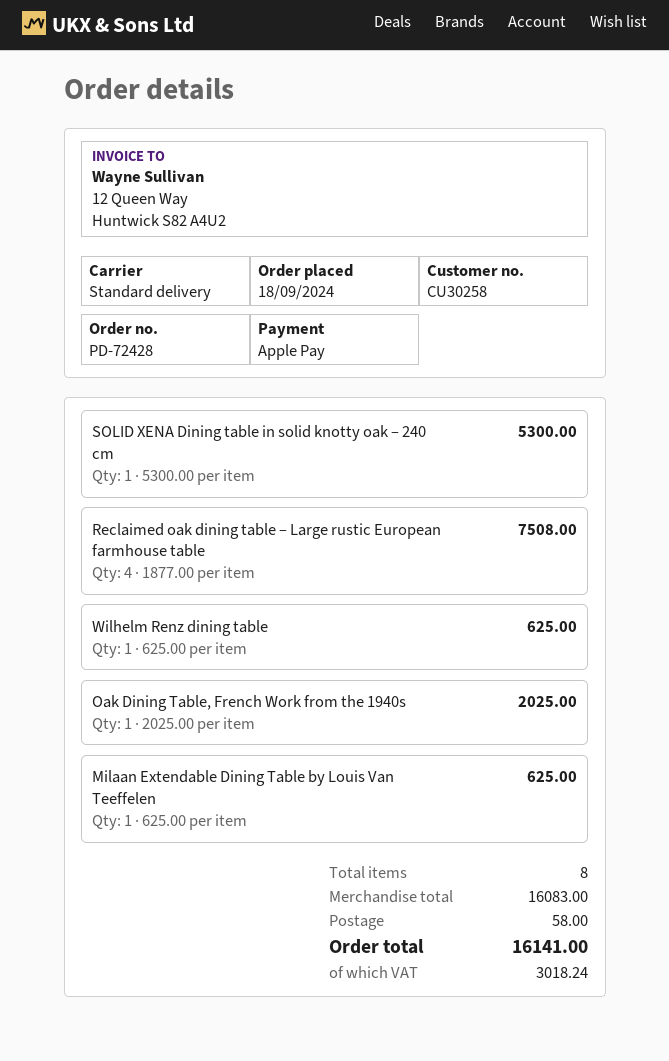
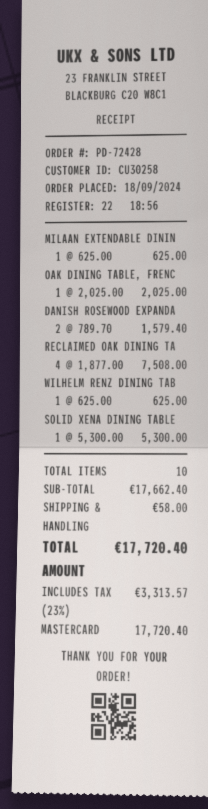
payment method: Apple Pay -> Mastercard
DANISH ROSEWOOD EXPANDA: none -> 2 x 789.70 = 1579.40
total quantity: 8 -> 10
subtotal: 16083.00 -> 17662.40
tax: 3018.24 -> 3313.57
total: 16141.00 -> 17720.40

